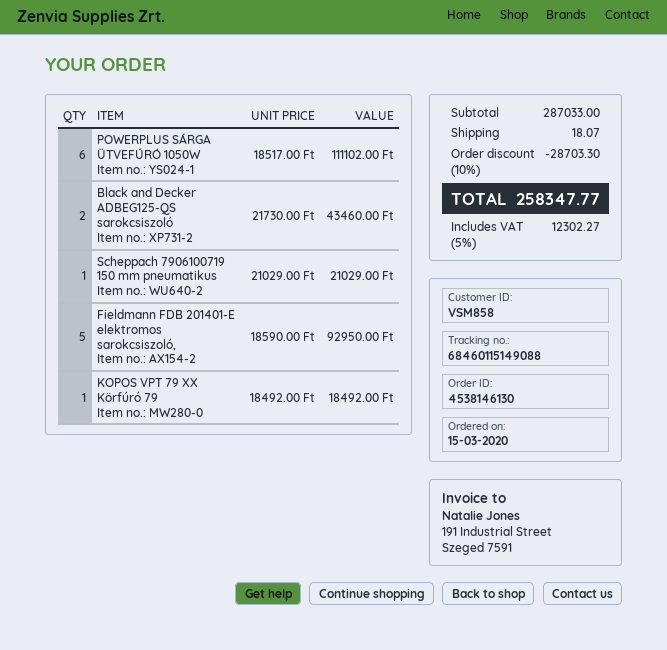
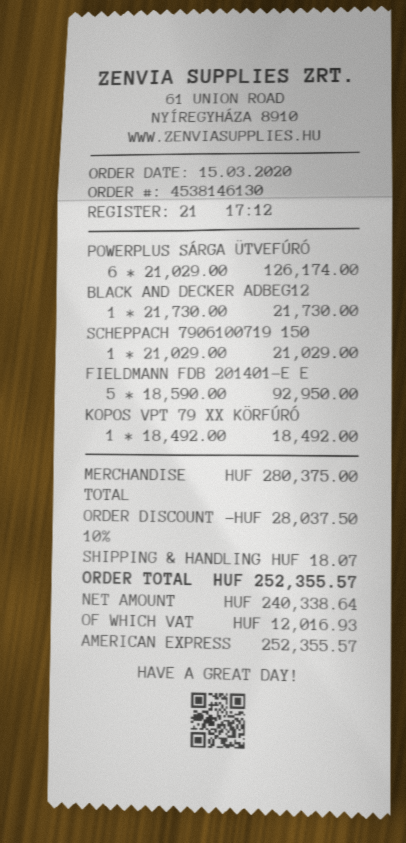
POWERPLUS SÁRGA ÜTVEFÚRÓ 1050W: 6 x 18517.00 = 111102.00 -> 6 x 21029.00 = 126174.00
Black and Decker ADBEG125-QS sarokcsiszoló: 2 x 21730.00 = 43460.00 -> 1 x 21730.00 = 21730.00
subtotal: 287033.00 -> 280375.00
discount: 10% = 28703.30 -> 10% = 28037.50
tax: 12302.27 -> 12016.93
total: 258347.77 -> 252355.57

